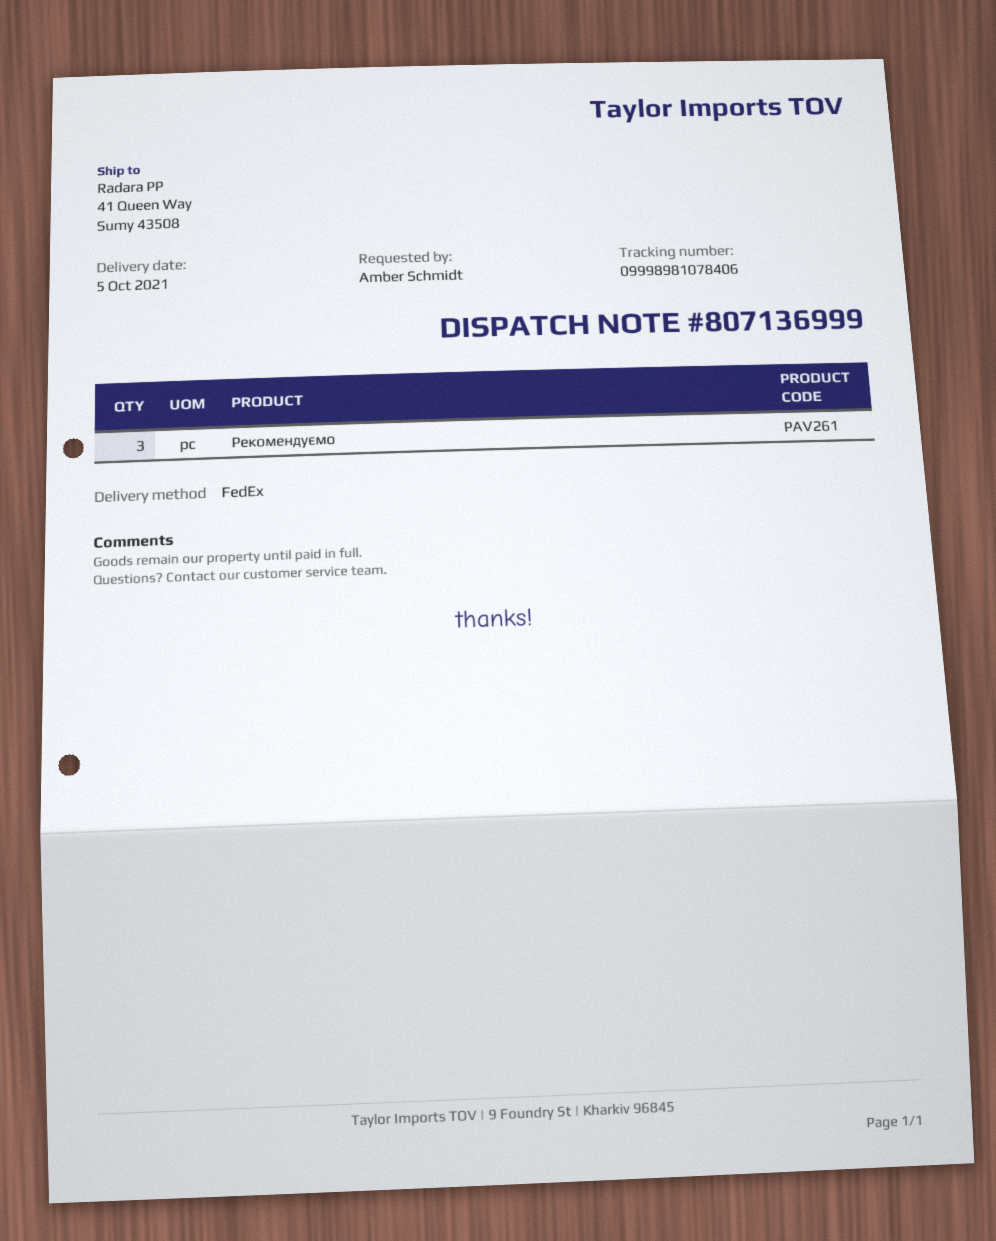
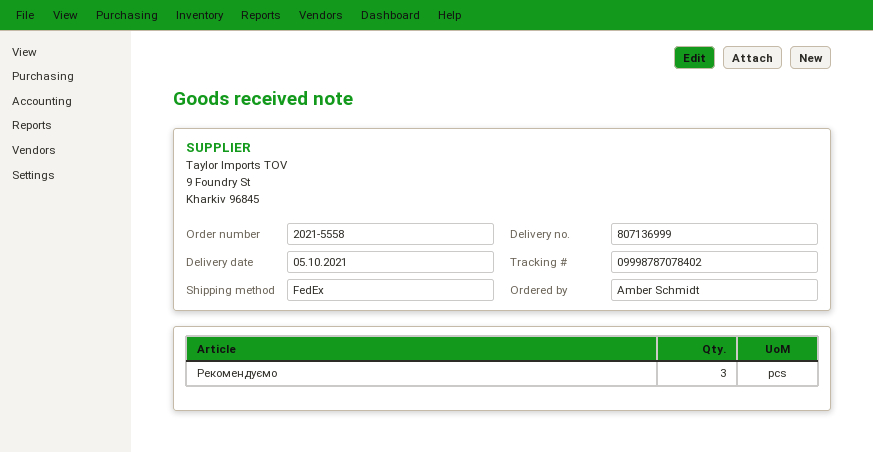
tracking number: 09998981078406 -> 09998787078402

